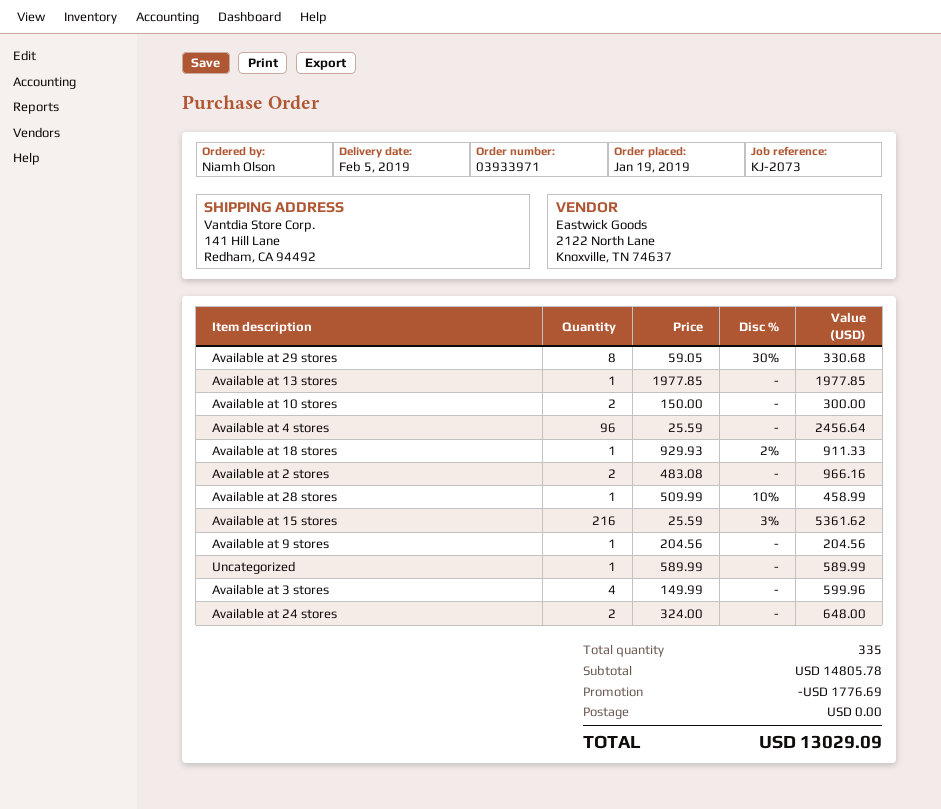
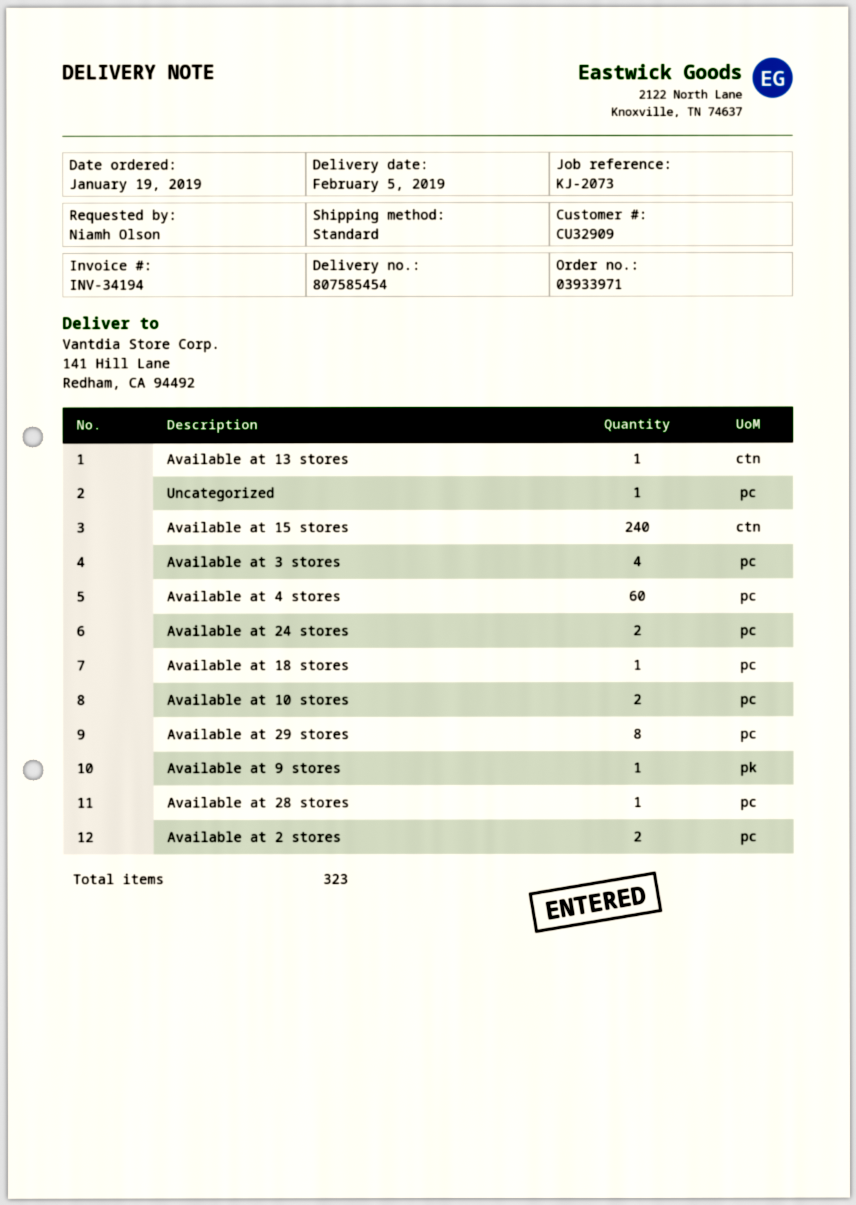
Available at 4 stores: 96 -> 60
Available at 15 stores: 216 -> 240
total quantity: 335 -> 323

